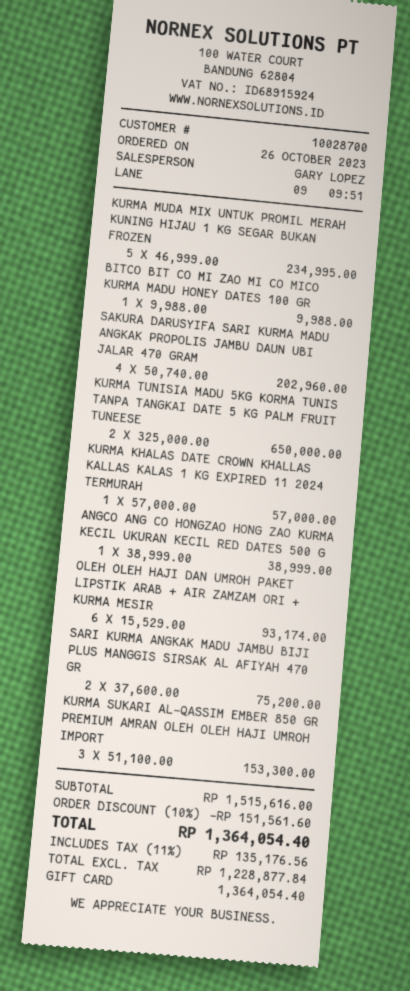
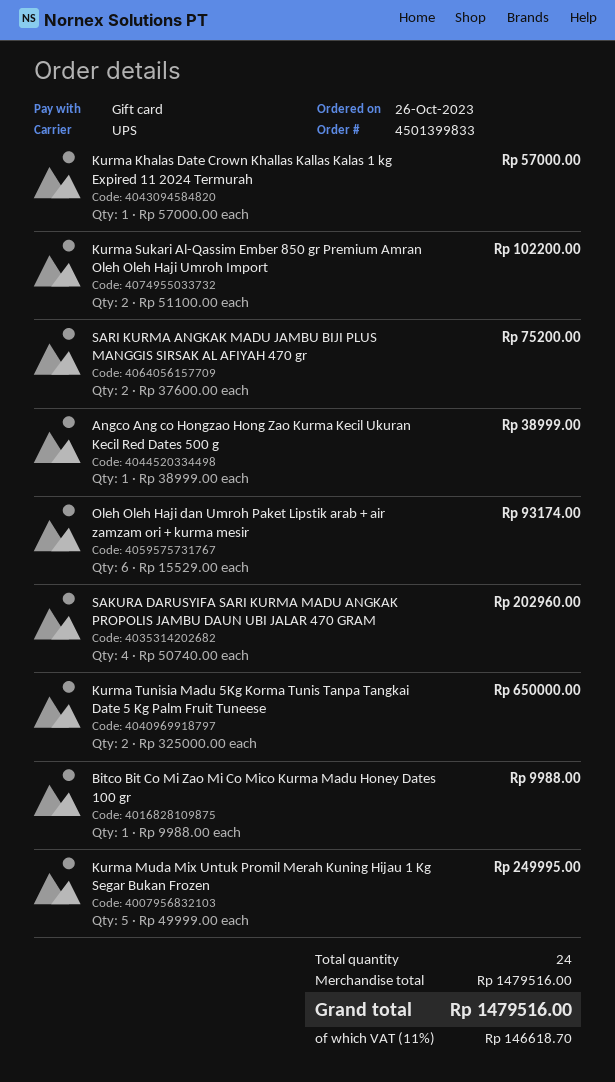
KURMA MUDA MIX UNTUK PROMIL MERAH KUNING HIJAU 1 KG SEGAR BUKAN FROZEN: 5 x 46999.00 = 234995.00 -> 5 x 49999.00 = 249995.00
KURMA SUKARI AL-QASSIM EMBER 850 GR PREMIUM AMRAN OLEH OLEH HAJI UMROH IMPORT: 3 x 51100.00 = 153300.00 -> 2 x 51100.00 = 102200.00
subtotal: 1515616.00 -> 1479516.00
discount: 10% = 151561.60 -> none
tax: 11% = 135176.56 -> 11% = 146618.70
total: 1364054.40 -> 1479516.00

